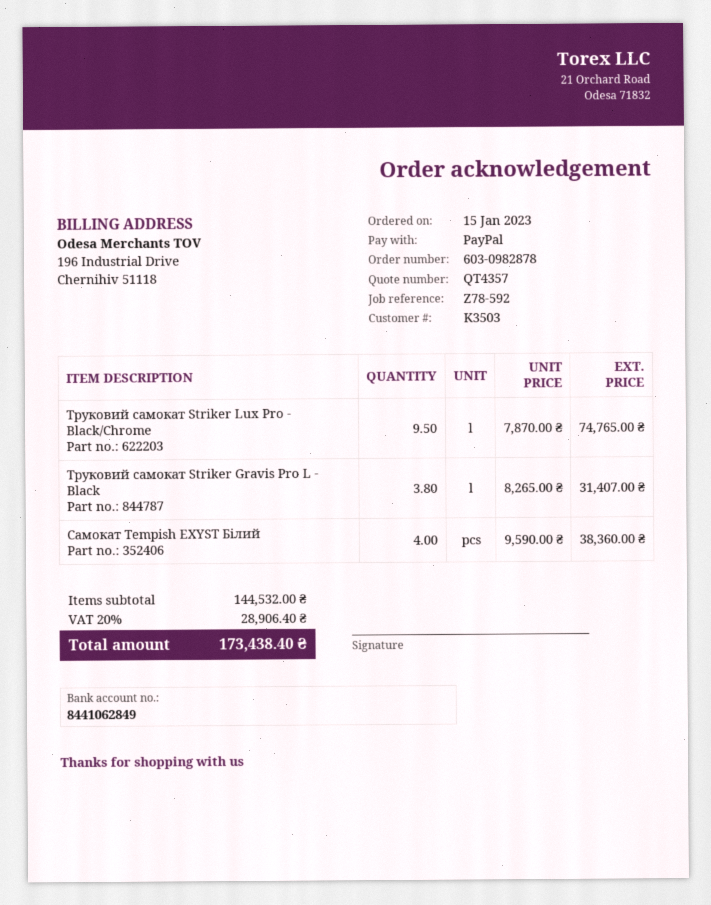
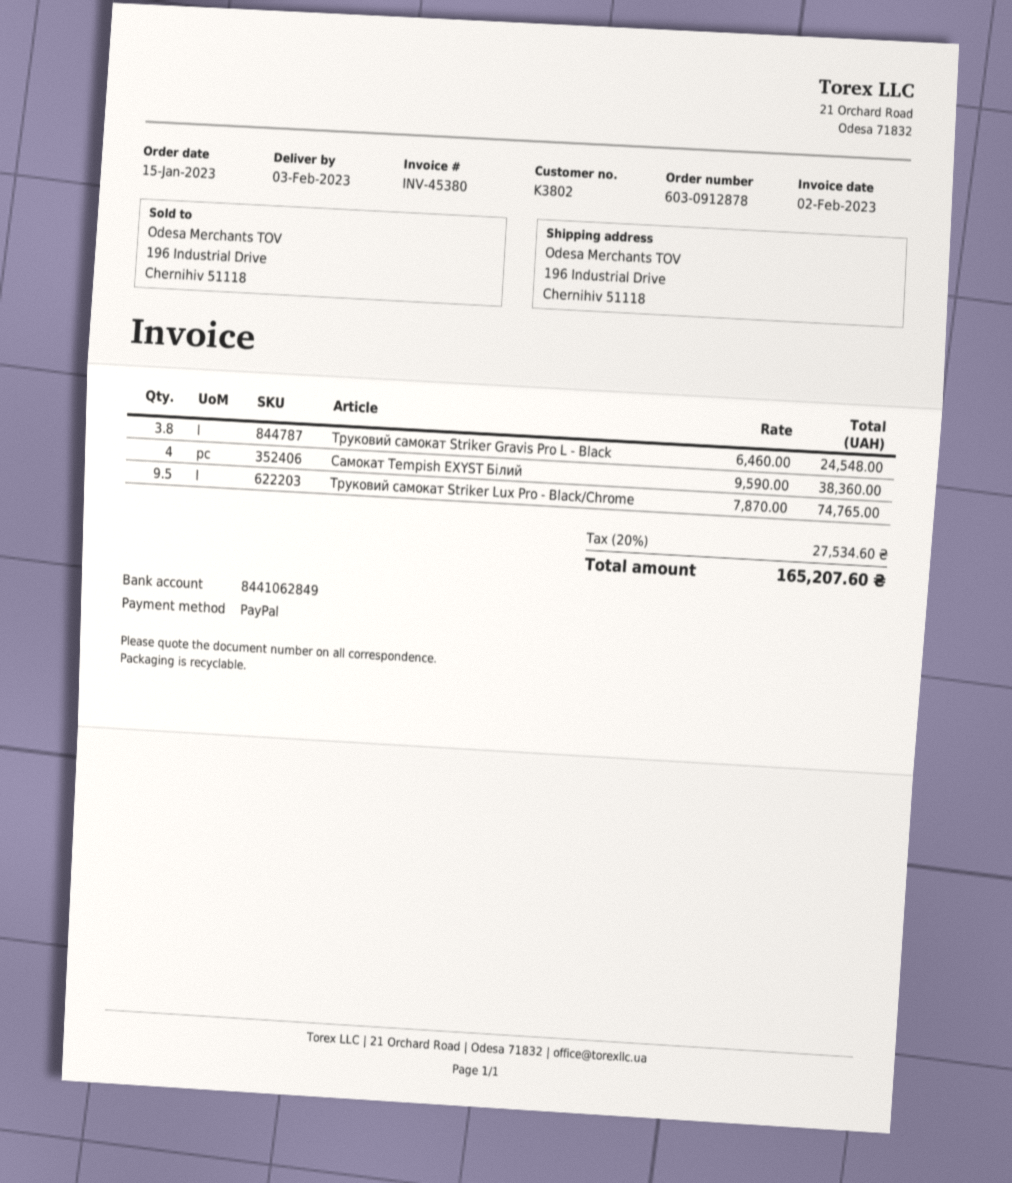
order number: 603-0982878 -> 603-0912878
customer number: K3503 -> K3802
Труковий самокат Striker Gravis Pro L - Black: 3.8 x 8265.00 = 31407.00 -> 3.8 x 6460.00 = 24548.00
tax: 20% = 28906.40 -> 20% = 27534.60
total: 173438.40 -> 165207.60

